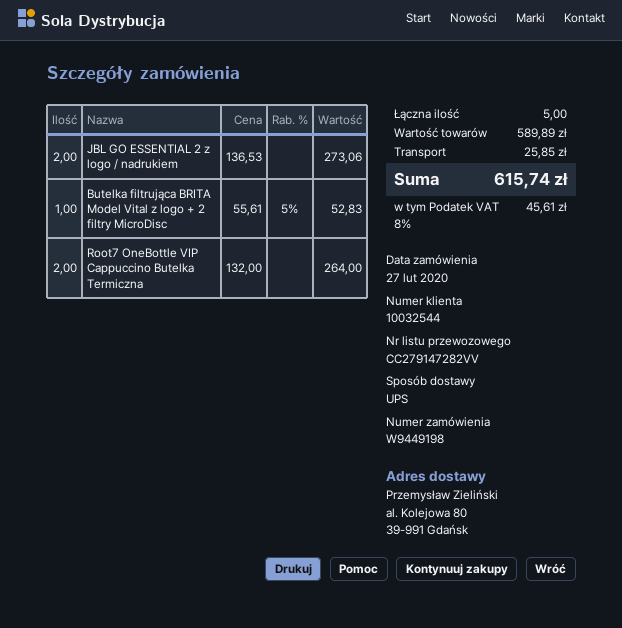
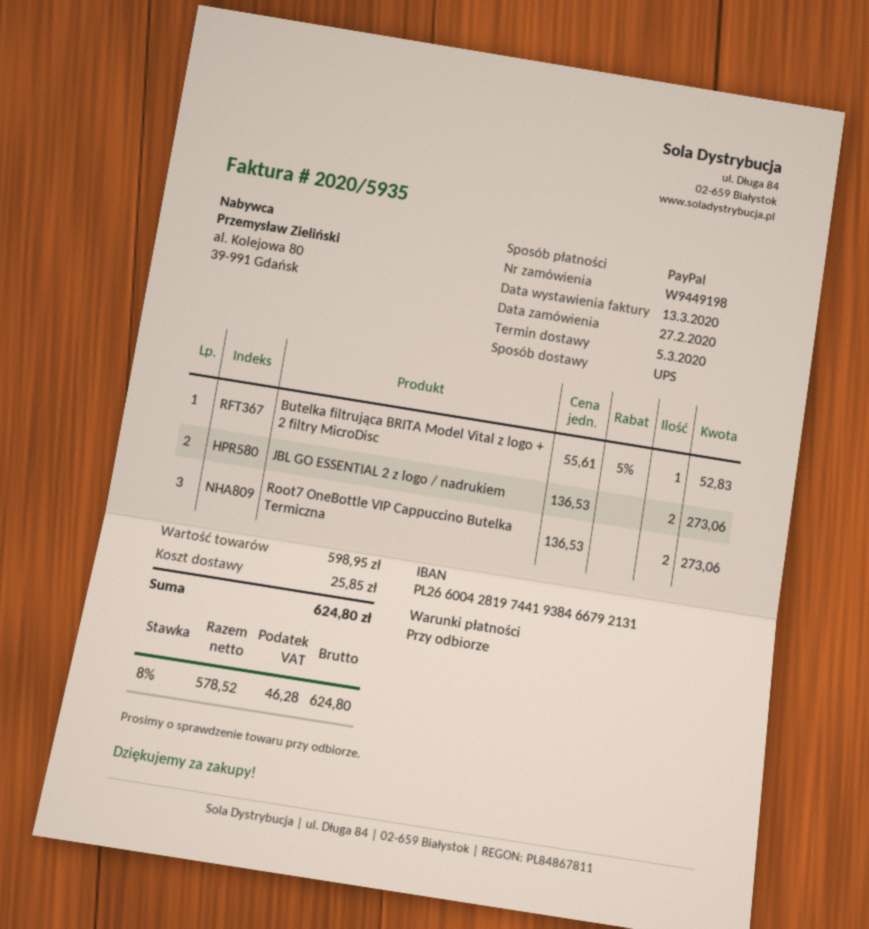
Root7 OneBottle VIP Cappuccino Butelka Termiczna: 2 x 132.00 = 264.00 -> 2 x 136.53 = 273.06
subtotal: 589.89 -> 598.95
tax: 8% = 45.61 -> 8% = 46.28
total: 615.74 -> 624.80

